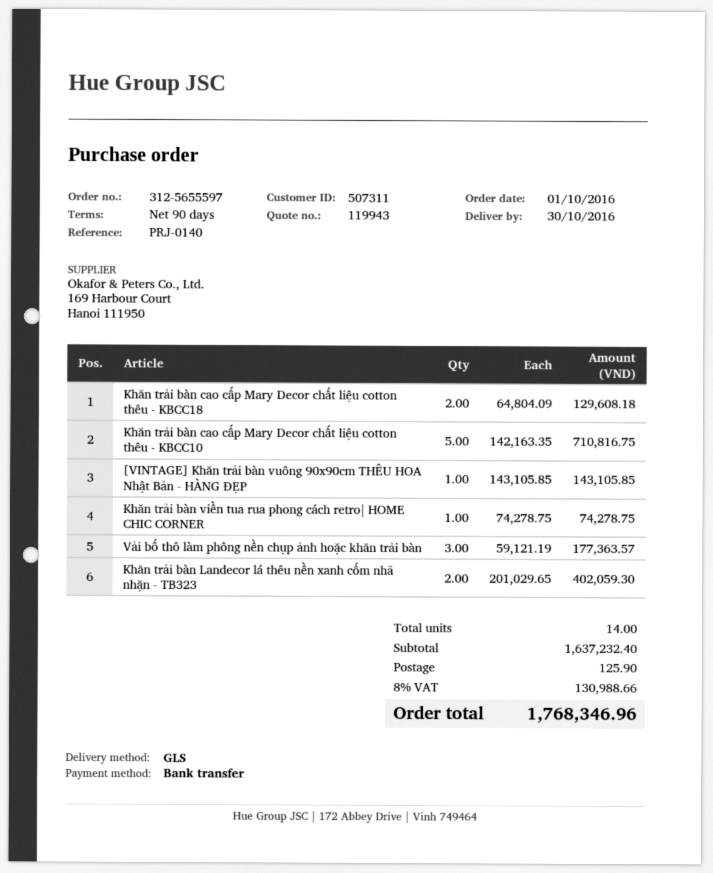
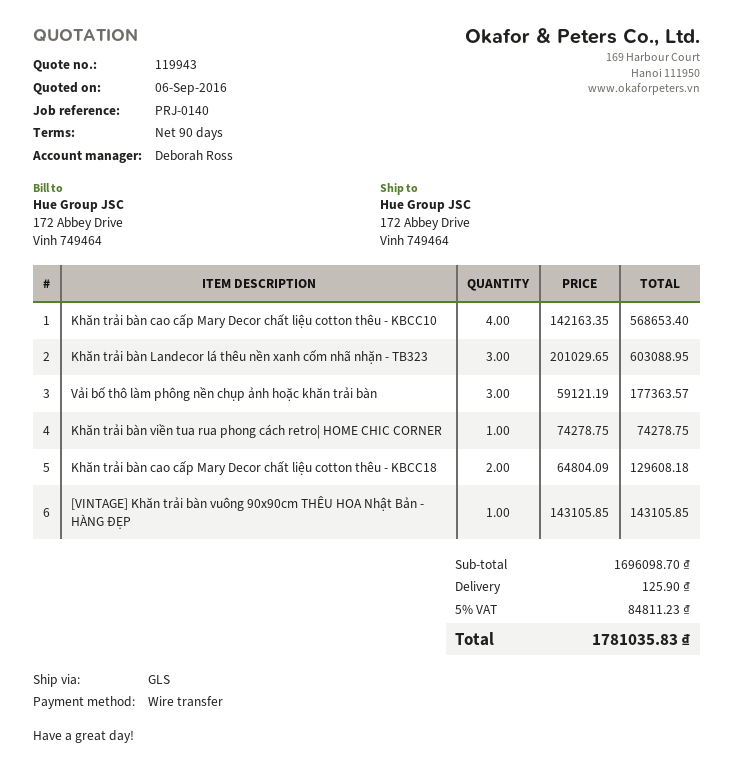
Khăn trải bàn cao cấp Mary Decor chất liệu cotton thêu - KBCC10: 5 x 142163.35 = 710816.75 -> 4 x 142163.35 = 568653.40
Khăn trải bàn Landecor lá thêu nền xanh cốm nhã nhặn - TB323: 2 x 201029.65 = 402059.30 -> 3 x 201029.65 = 603088.95
subtotal: 1637232.40 -> 1696098.70
tax: 8% = 130988.66 -> 5% = 84811.23
total: 1768346.96 -> 1781035.83

